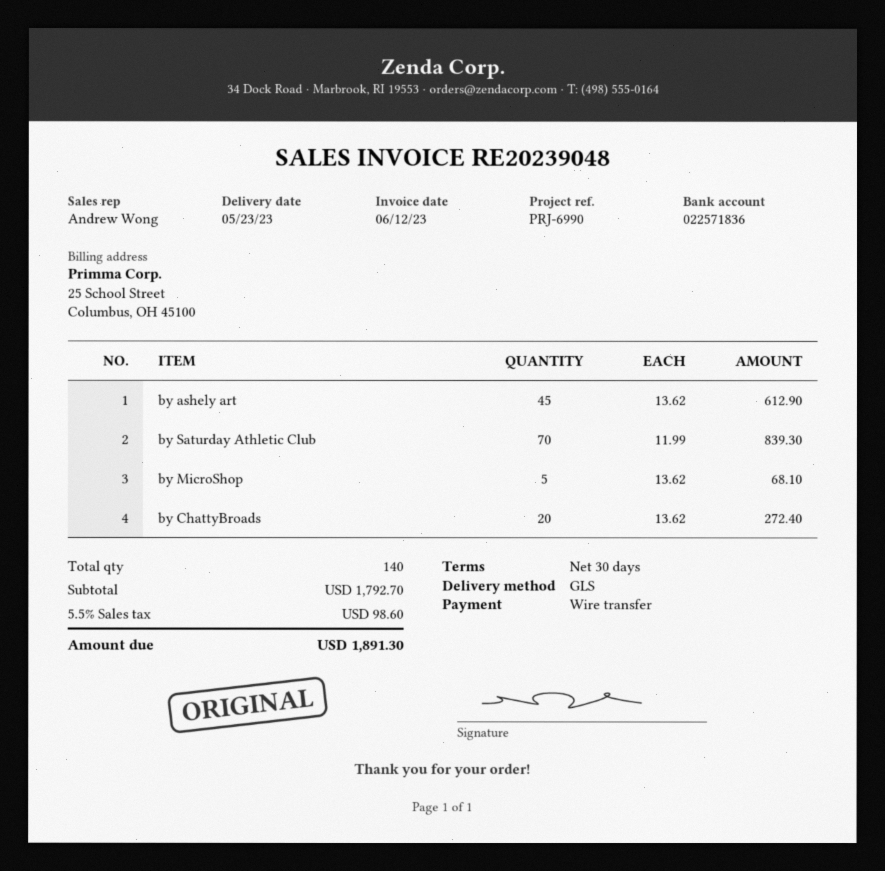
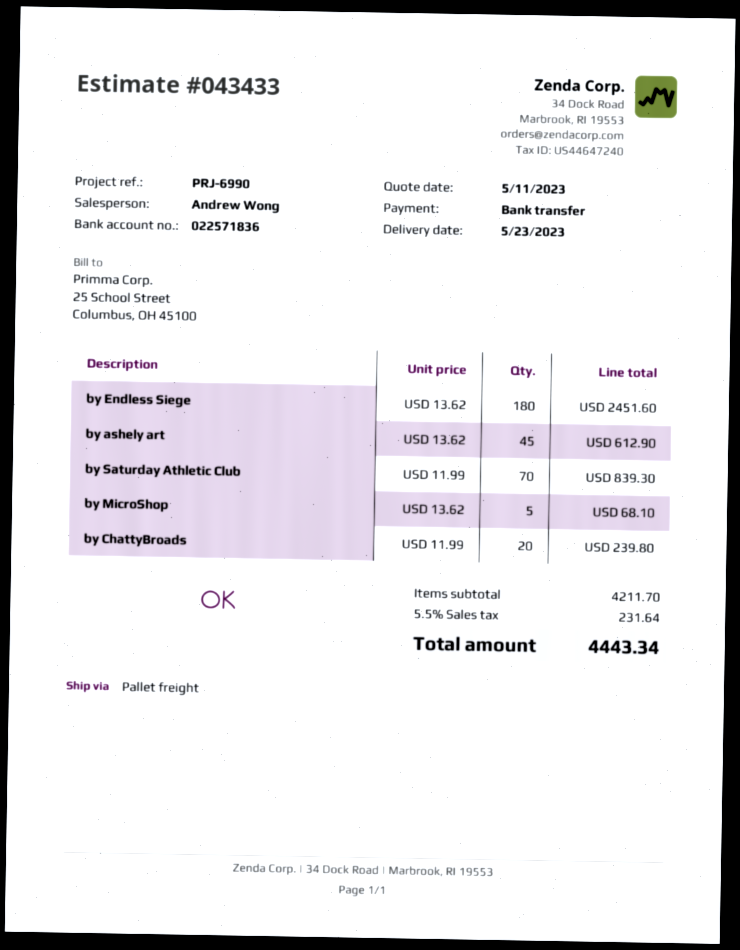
shipping method: GLS -> pallet freight
by ChattyBroads: 20 x 13.62 = 272.40 -> 20 x 11.99 = 239.80
by Endless Siege: none -> 180 x 13.62 = 2451.60
subtotal: 1792.70 -> 4211.70
tax: 5.5% = 98.60 -> 5.5% = 231.64
total: 1891.30 -> 4443.34

